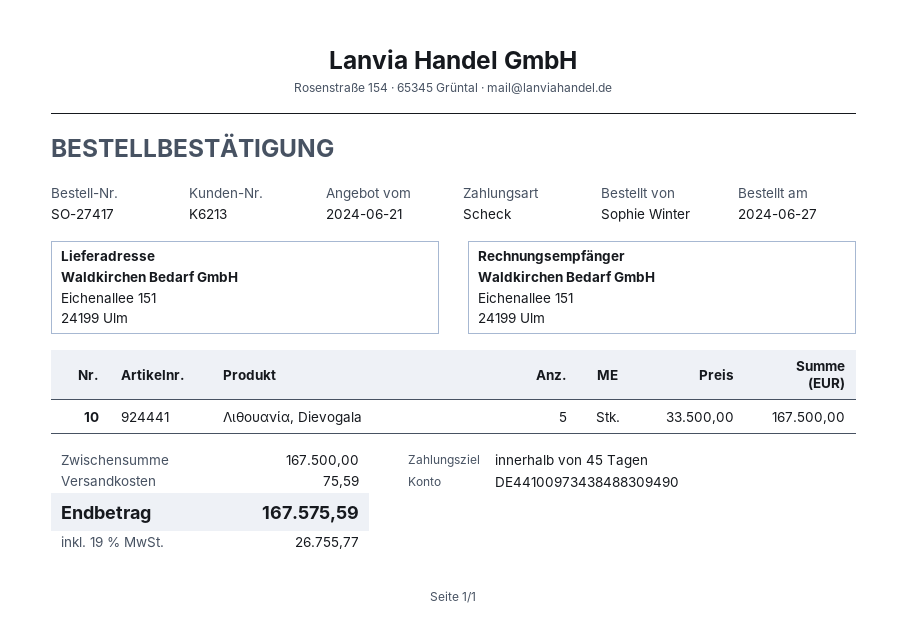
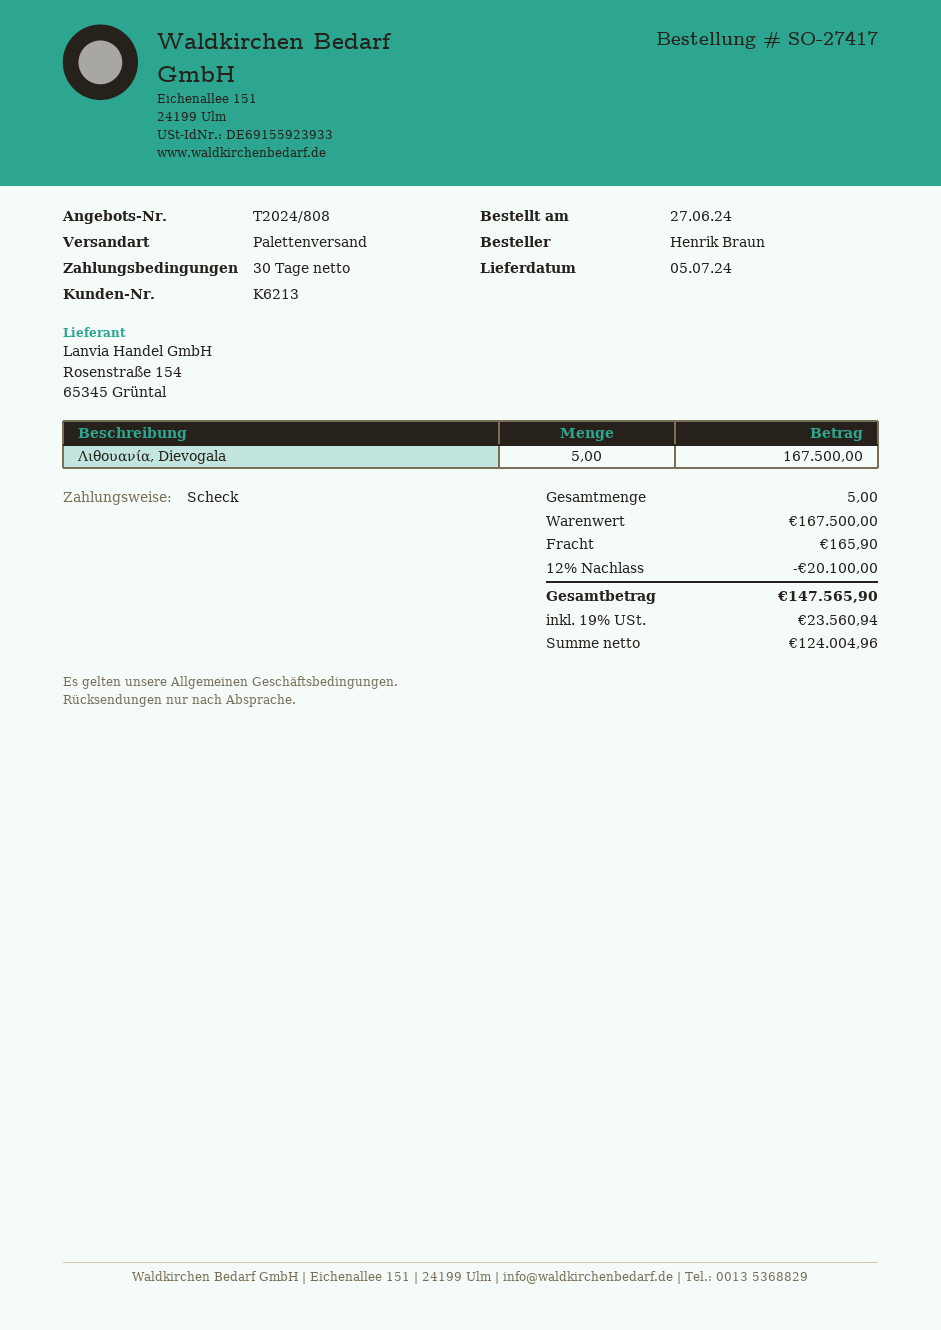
payment terms: 45 days -> 30 days
ordered by: Sophie Winter -> Henrik Braun
discount: none -> 12% = 20100.00
shipping: 75.59 -> 165.90
tax: 19% = 26755.77 -> 19% = 23560.94
total: 167575.59 -> 147565.90

